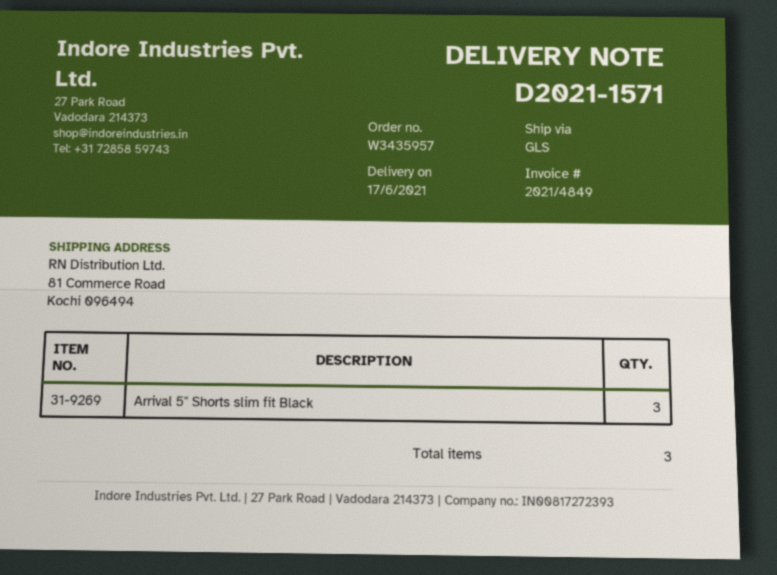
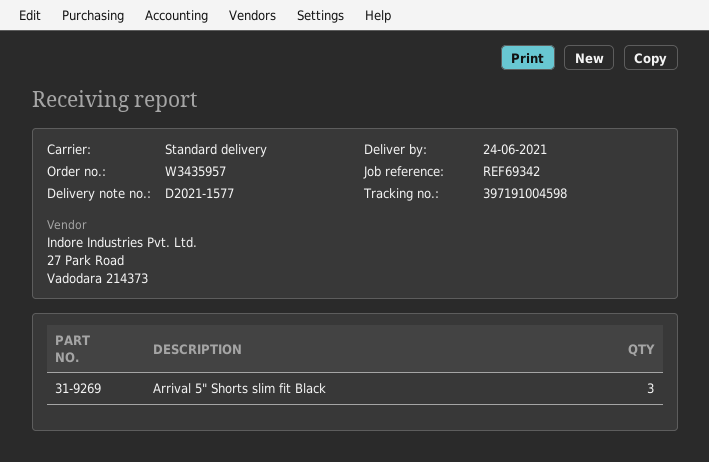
delivery note number: D2021-1571 -> D2021-1577
delivery date: 2021-06-17 -> 2021-06-24
shipping method: GLS -> standard

